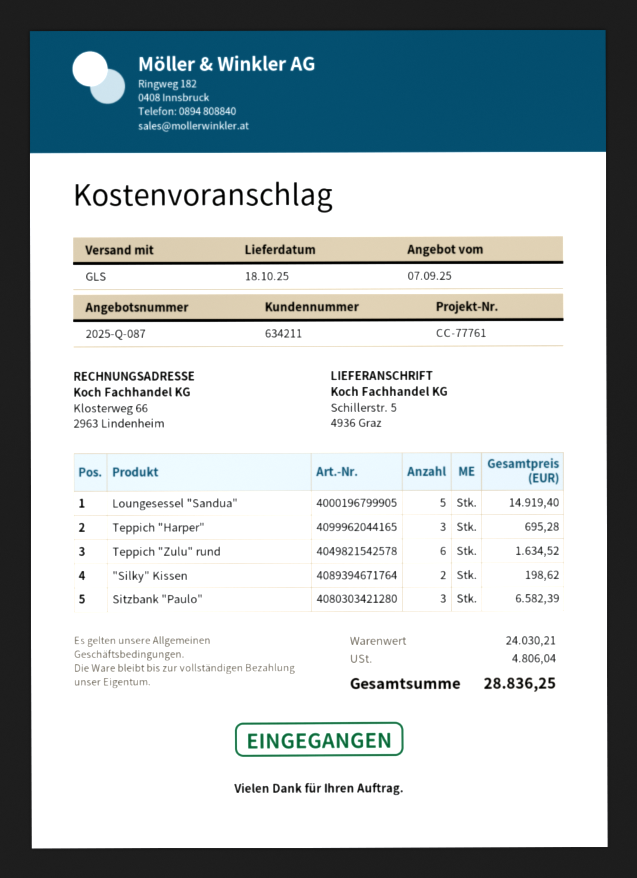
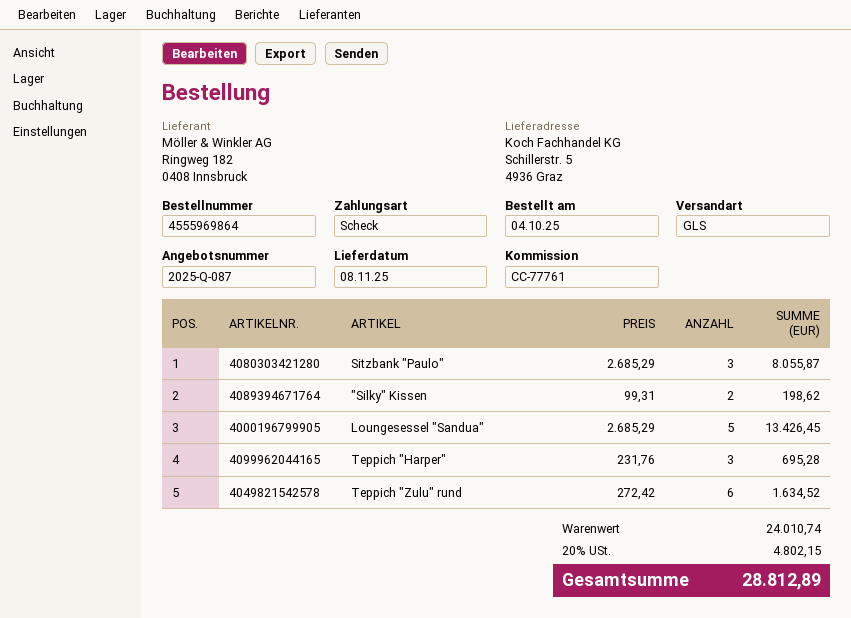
delivery date: 2025-10-18 -> 2025-11-08
Loungesessel "Sandua": 5 for 14919.40 -> 5 for 13426.45
Sitzbank "Paulo": 3 for 6582.39 -> 3 for 8055.87
subtotal: 24030.21 -> 24010.74
tax: 4806.04 -> 4802.15
total: 28836.25 -> 28812.89

